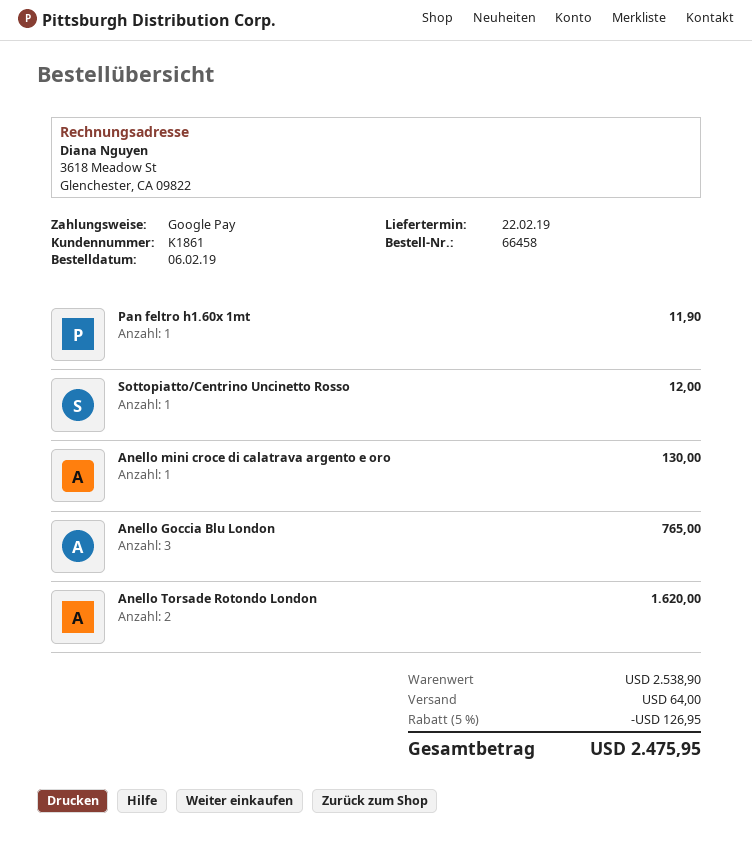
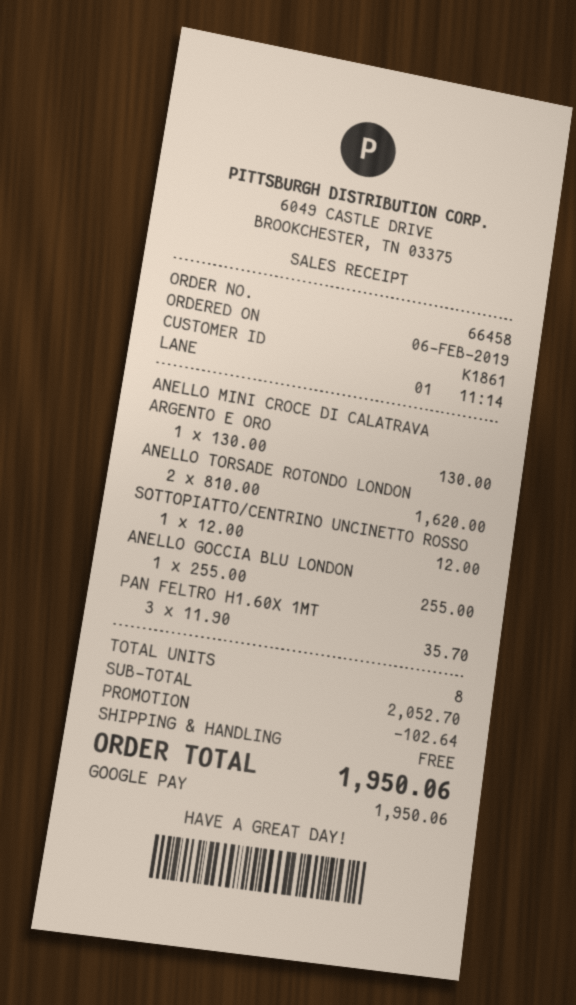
Pan feltro h1.60x 1mt: 1 for 11.90 -> 3 for 35.70
Anello Goccia Blu London: 3 for 765.00 -> 1 for 255.00
subtotal: 2538.90 -> 2052.70
discount: 126.95 -> 102.64
shipping: 64.00 -> 0.00
total: 2475.95 -> 1950.06

